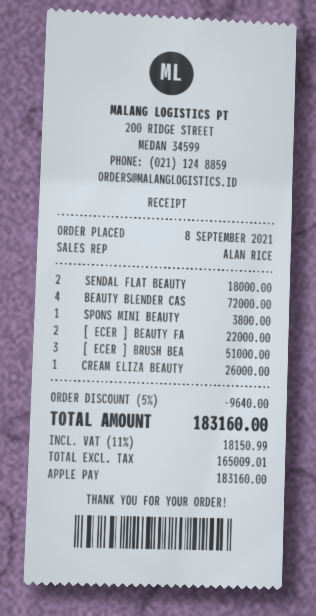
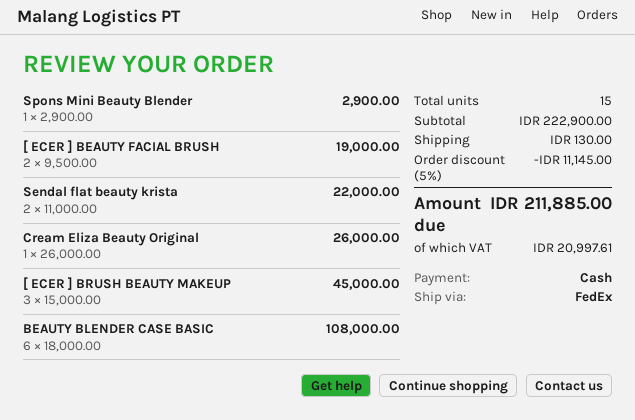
payment method: Apple Pay -> cash
SENDAL FLAT BEAUTY: 2 for 18000.00 -> 2 for 22000.00
BEAUTY BLENDER CAS: 4 for 72000.00 -> 6 for 108000.00
SPONS MINI BEAUTY: 1 for 3800.00 -> 1 for 2900.00
[ ECER ] BEAUTY FA: 2 for 22000.00 -> 2 for 19000.00
[ ECER ] BRUSH BEA: 3 for 51000.00 -> 3 for 45000.00
discount: 5% = 9640.00 -> 5% = 11145.00
shipping: none -> 130.00
tax: 18150.99 -> 20997.61
total: 183160.00 -> 211885.00

